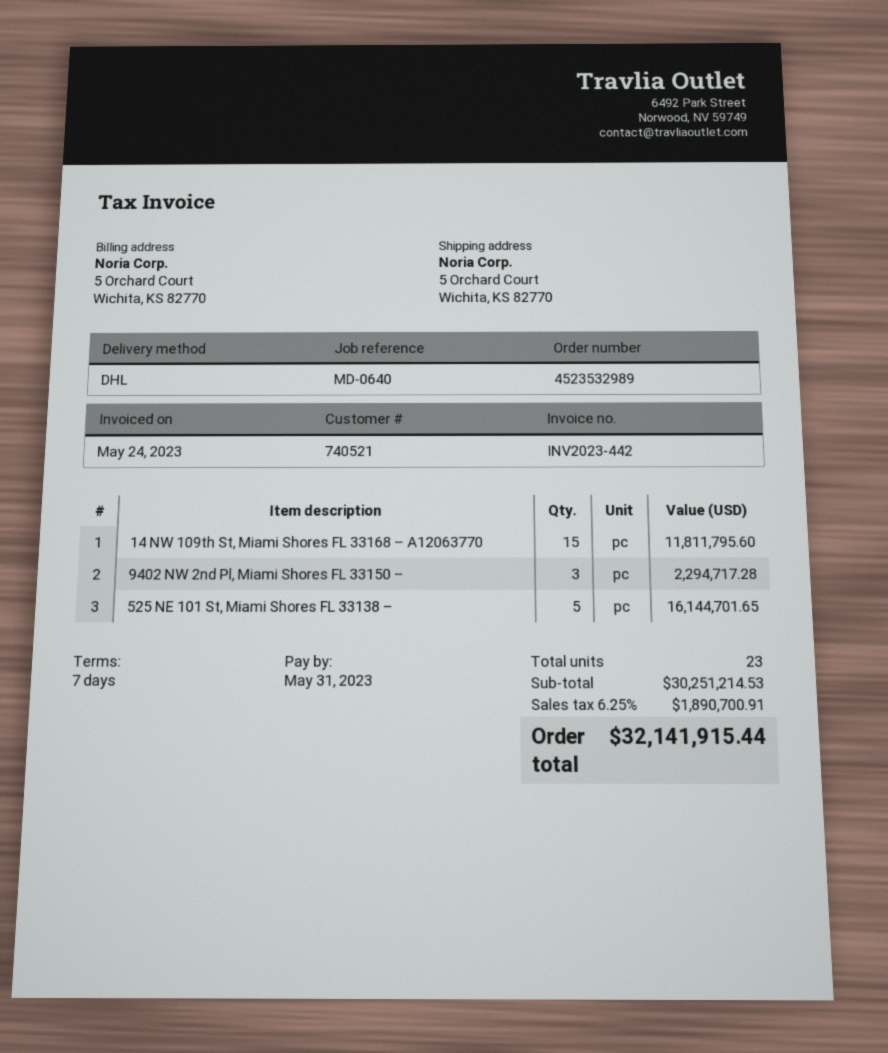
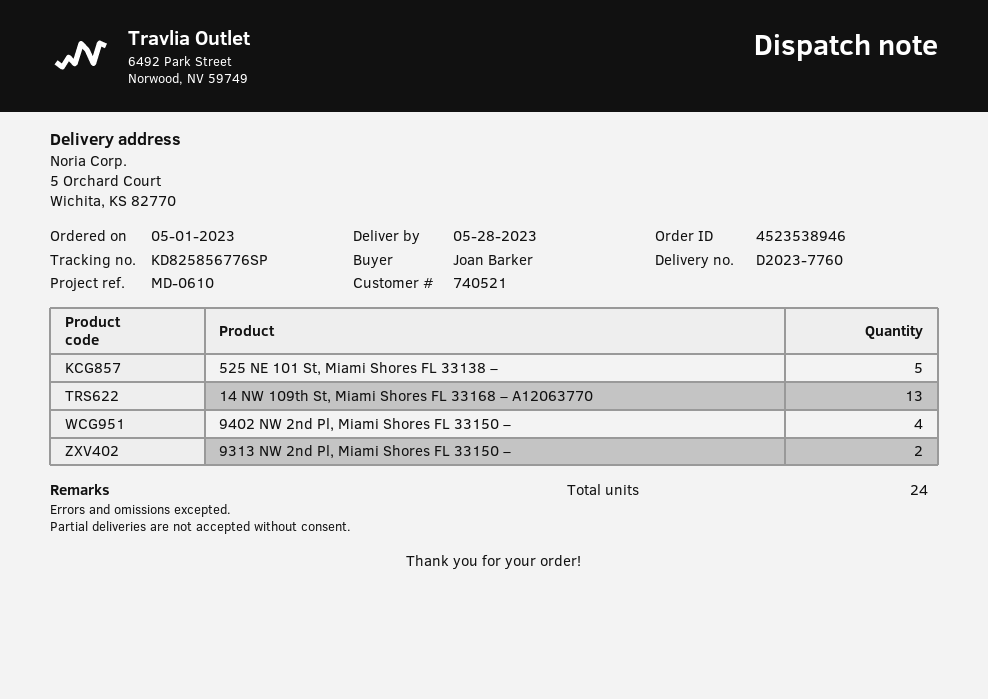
order number: 4523532989 -> 4523538946
reference: MD-0640 -> MD-0610
14 NW 109th St, Miami Shores FL 33168 – A12063770: 15 -> 13
9402 NW 2nd Pl, Miami Shores FL 33150 –: 3 -> 4
9313 NW 2nd Pl, Miami Shores FL 33150 –: none -> 2
total quantity: 23 -> 24

